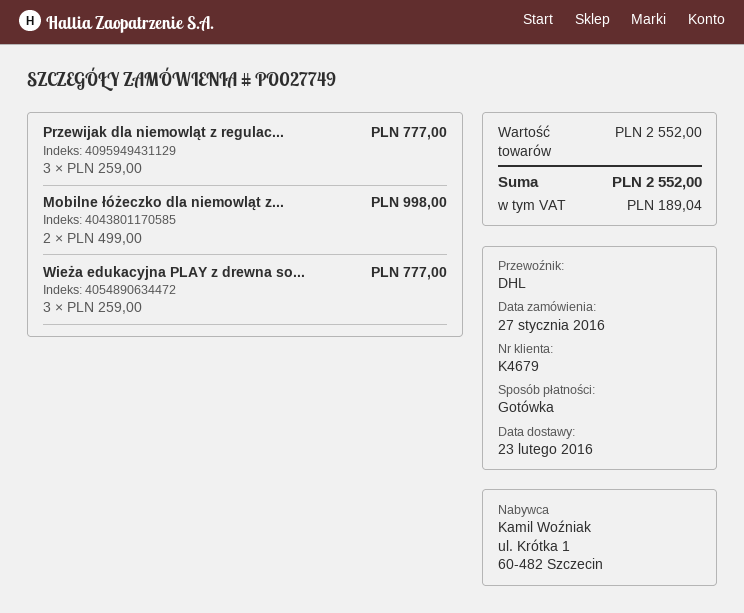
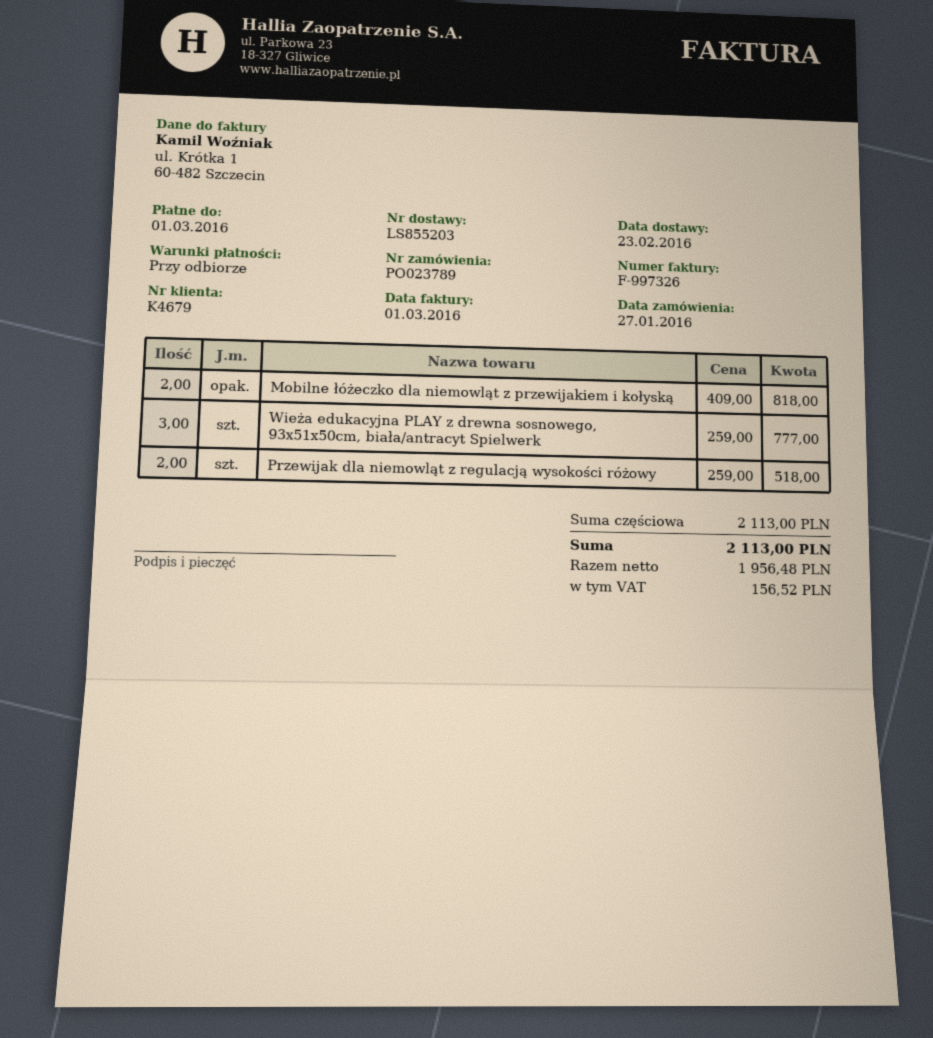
order number: PO027749 -> PO023789
Przewijak dla niemowląt z regulac...: 3 x 259.00 = 777.00 -> 2 x 259.00 = 518.00
Mobilne łóżeczko dla niemowląt z...: 2 x 499.00 = 998.00 -> 2 x 409.00 = 818.00
subtotal: 2552.00 -> 2113.00
tax: 189.04 -> 156.52
total: 2552.00 -> 2113.00

